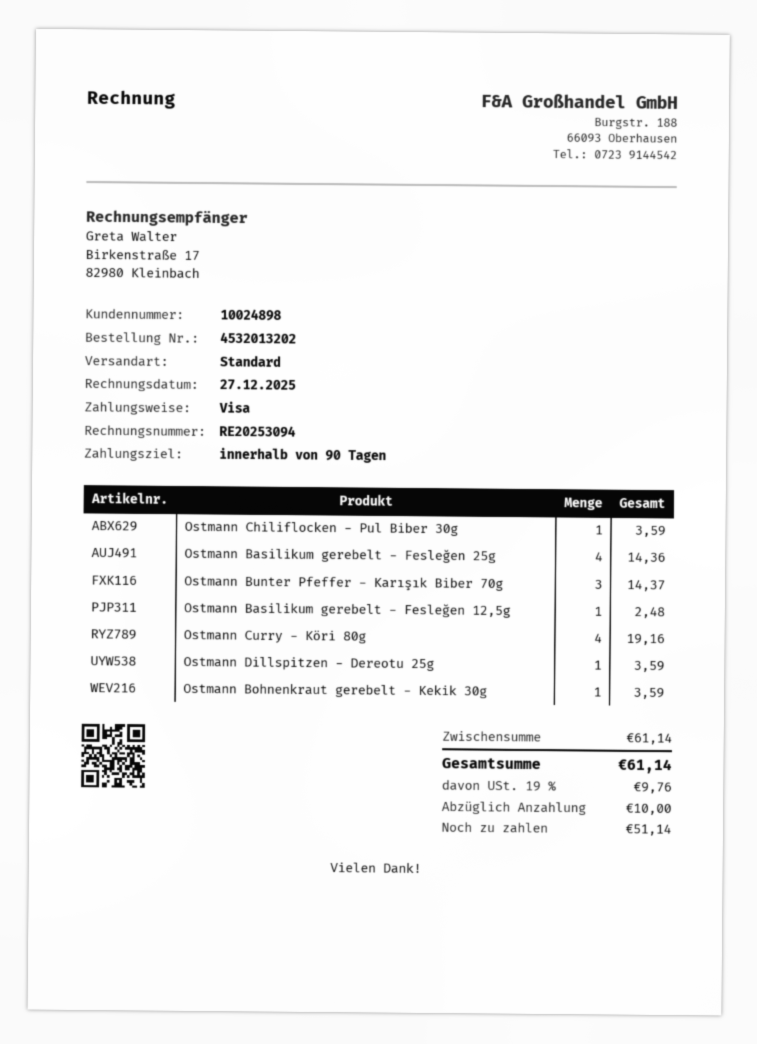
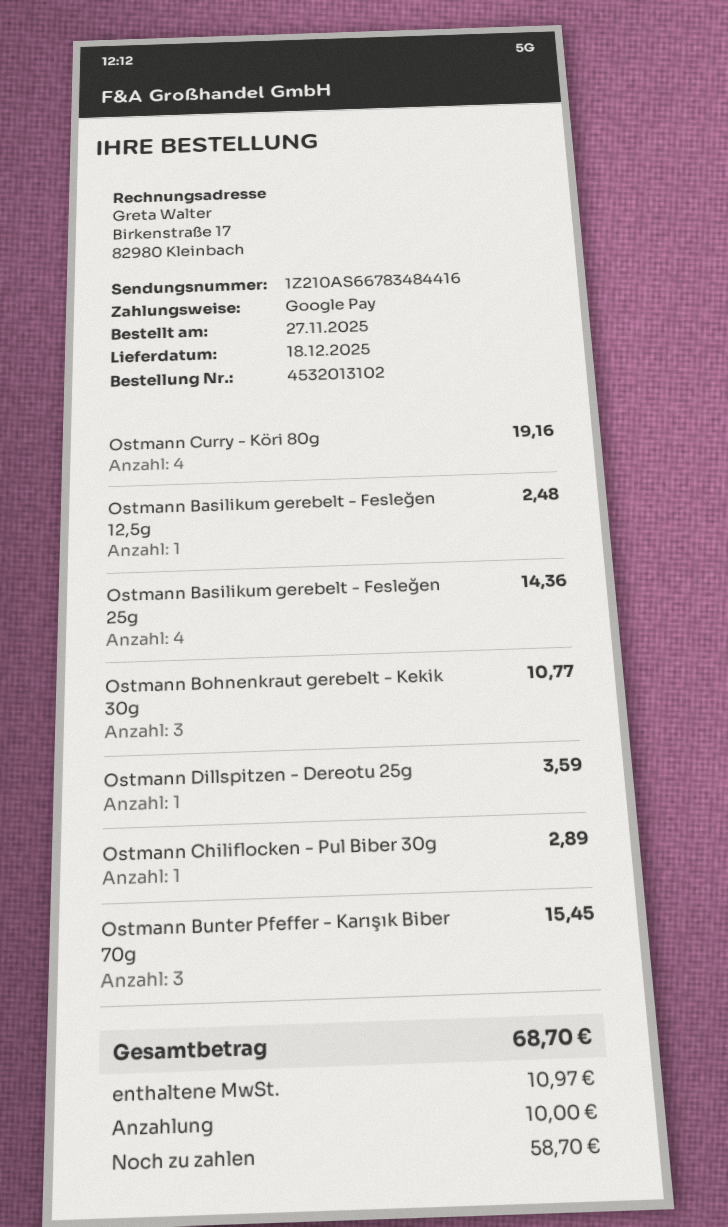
order number: 4532013202 -> 4532013102
payment method: Visa -> Google Pay
Ostmann Chiliflocken - Pul Biber 30g: 1 for 3.59 -> 1 for 2.89
Ostmann Bunter Pfeffer - Karışık Biber 70g: 3 for 14.37 -> 3 for 15.45
Ostmann Bohnenkraut gerebelt - Kekik 30g: 1 for 3.59 -> 3 for 10.77
tax: 9.76 -> 10.97
total: 61.14 -> 68.70
balance: 51.14 -> 58.70

